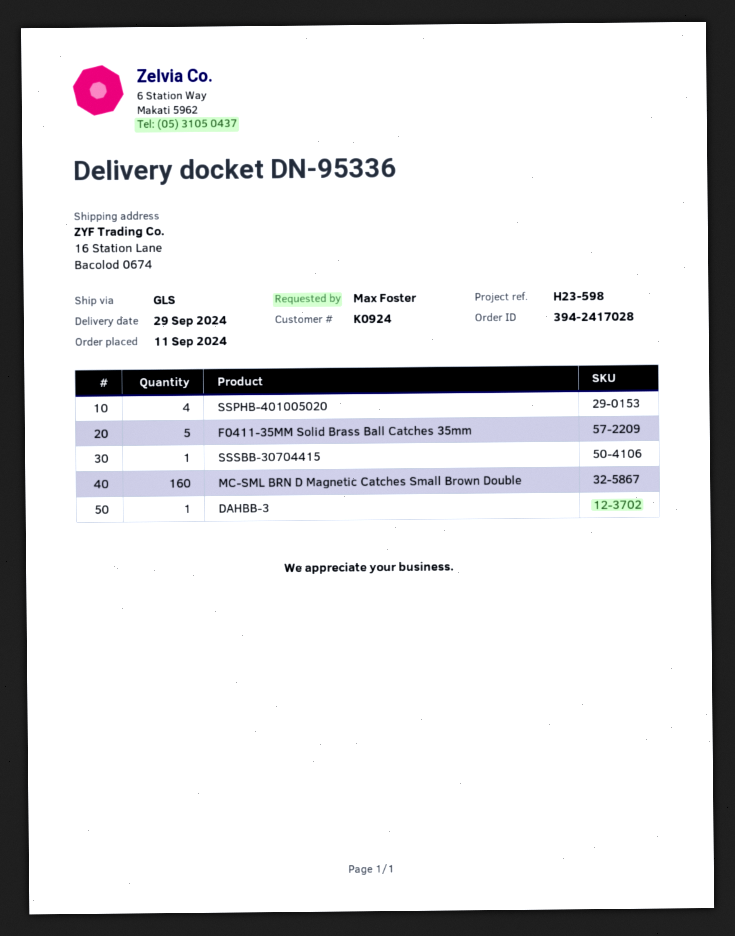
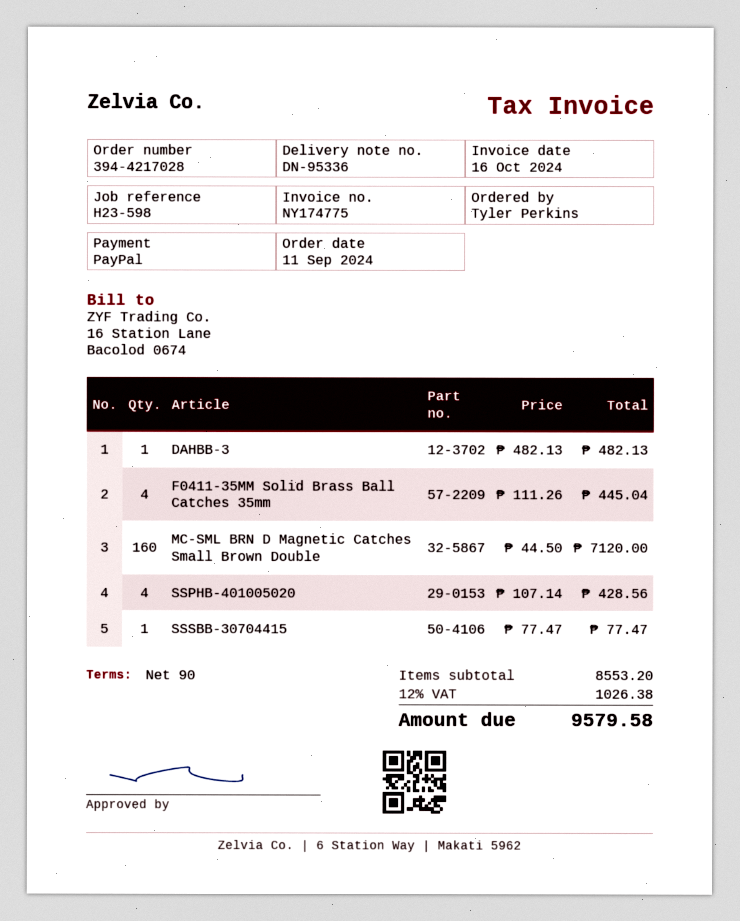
order number: 394-2417028 -> 394-4217028
ordered by: Max Foster -> Tyler Perkins
F0411-35MM Solid Brass Ball Catches 35mm: 5 -> 4

